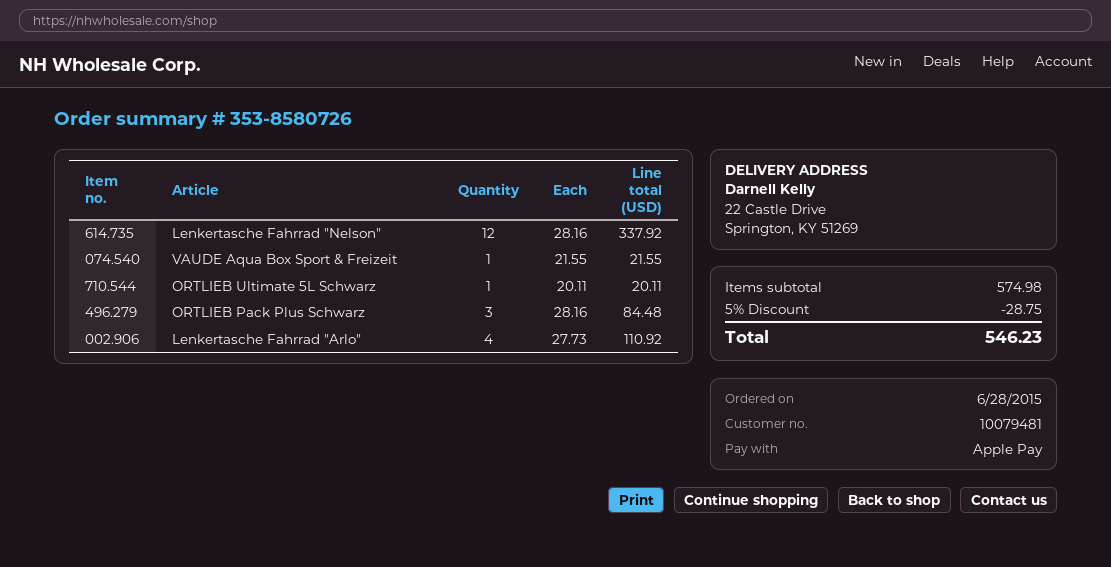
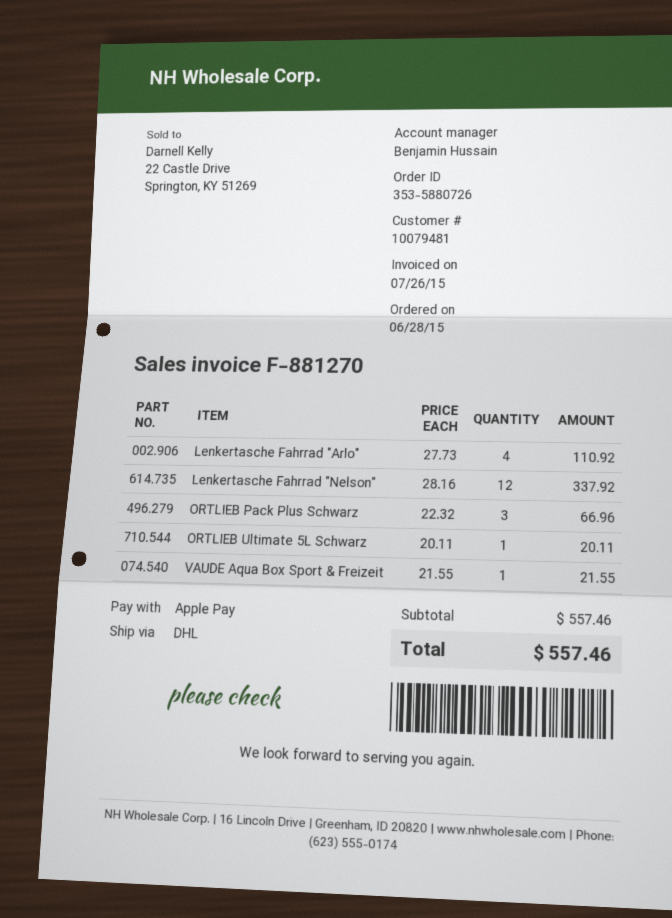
order number: 353-8580726 -> 353-5880726
ORTLIEB Pack Plus Schwarz: 3 x 28.16 = 84.48 -> 3 x 22.32 = 66.96
subtotal: 574.98 -> 557.46
discount: 5% = 28.75 -> none
total: 546.23 -> 557.46

